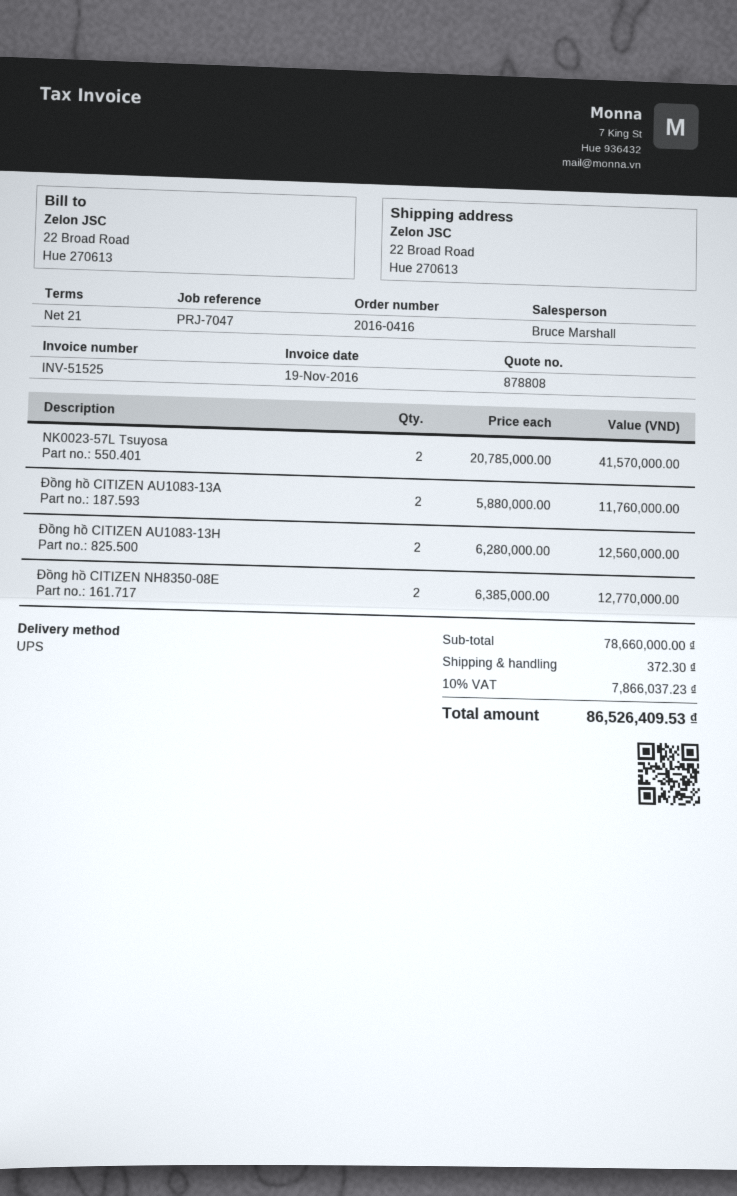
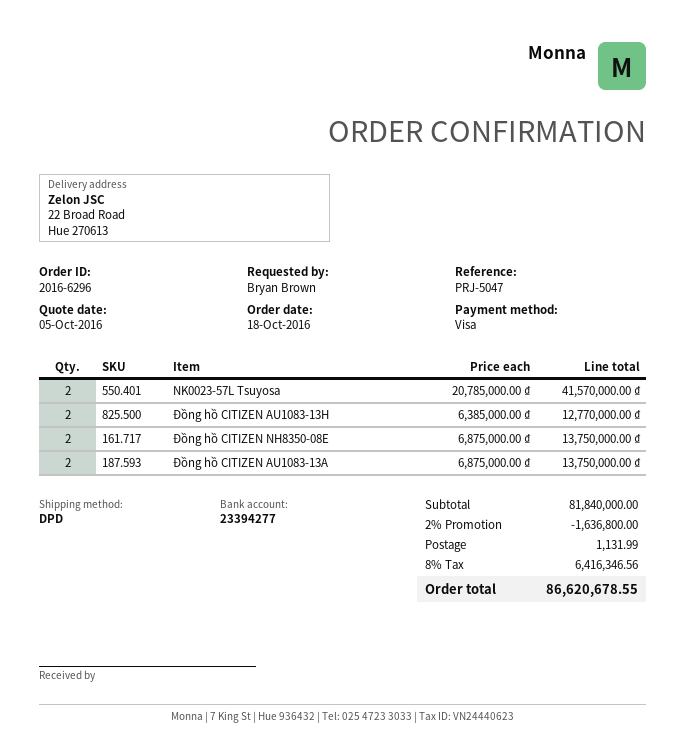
order number: 2016-0416 -> 2016-6296
reference: PRJ-7047 -> PRJ-5047
shipping method: UPS -> DPD
Đồng hồ CITIZEN AU1083-13A: 2 x 5880000.00 = 11760000.00 -> 2 x 6875000.00 = 13750000.00
Đồng hồ CITIZEN AU1083-13H: 2 x 6280000.00 = 12560000.00 -> 2 x 6385000.00 = 12770000.00
Đồng hồ CITIZEN NH8350-08E: 2 x 6385000.00 = 12770000.00 -> 2 x 6875000.00 = 13750000.00
subtotal: 78660000.00 -> 81840000.00
discount: none -> 2% = 1636800.00
shipping: 372.30 -> 1131.99
tax: 10% = 7866037.23 -> 8% = 6416346.56
total: 86526409.53 -> 86620678.55

